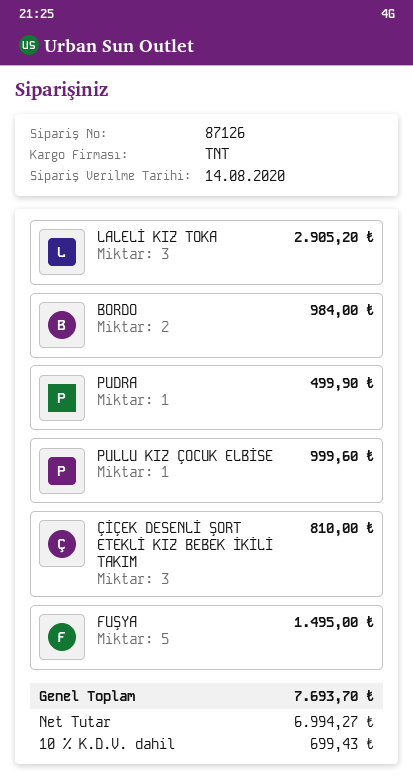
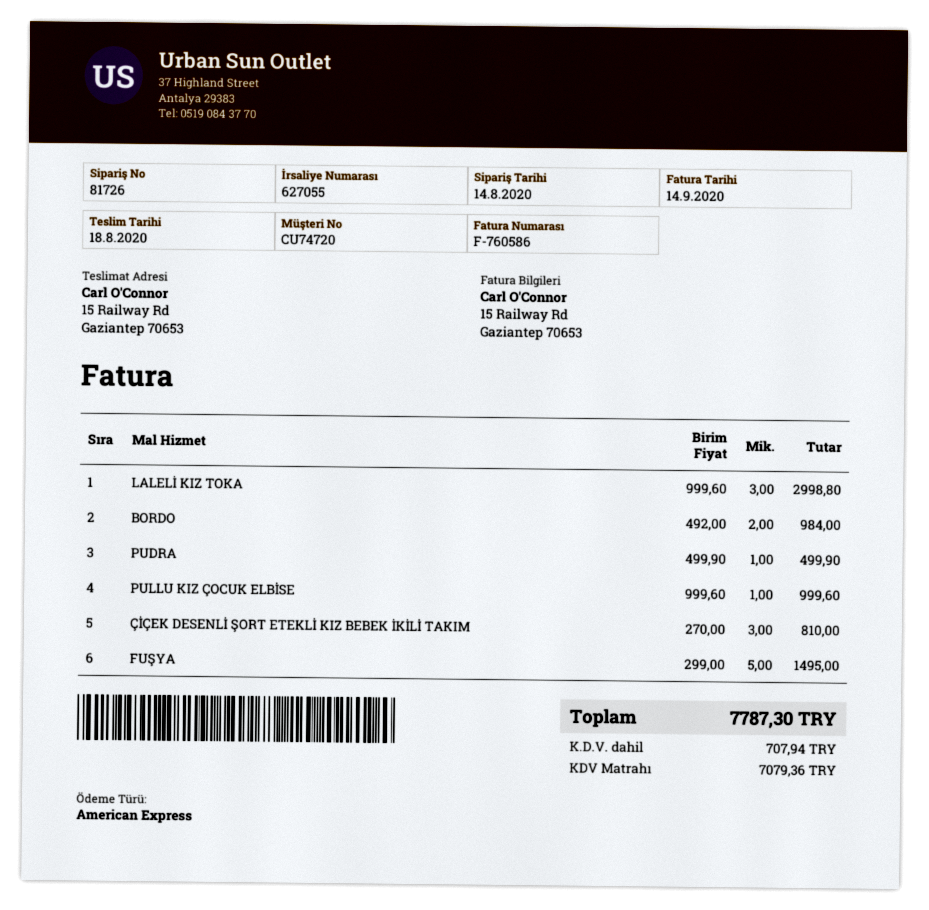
order number: 87126 -> 81726
LALELİ KIZ TOKA: 3 for 2905.20 -> 3 for 2998.80
net: 6994.27 -> 7079.36
tax: 699.43 -> 707.94
total: 7693.70 -> 7787.30

